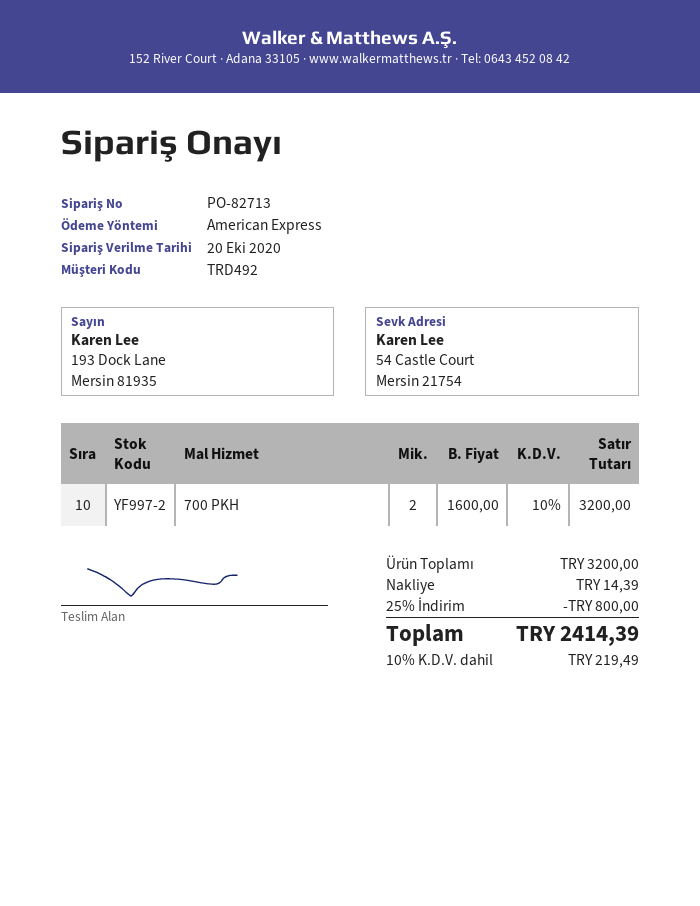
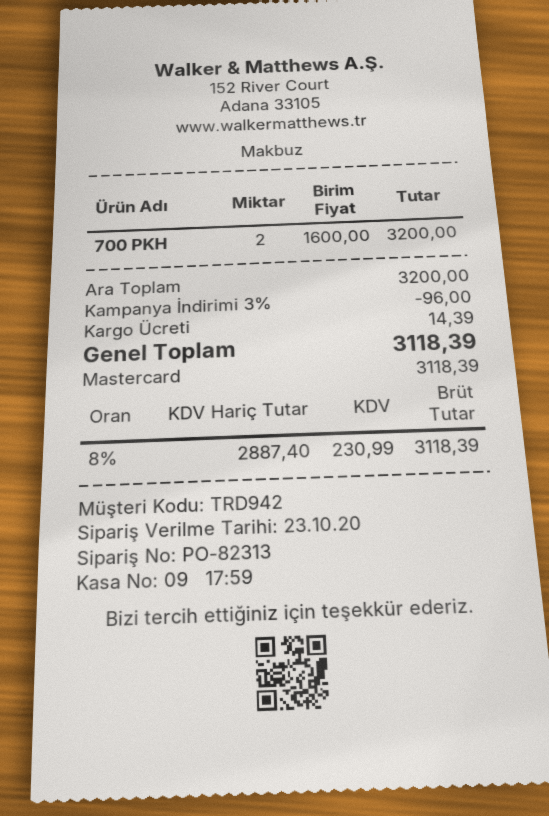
order number: PO-82713 -> PO-82313
order date: 2020-10-20 -> 2020-10-23
customer number: TRD492 -> TRD942
payment method: American Express -> Mastercard
discount: 25% = 800.00 -> 3% = 96.00
tax: 10% = 219.49 -> 8% = 230.99
total: 2414.39 -> 3118.39

